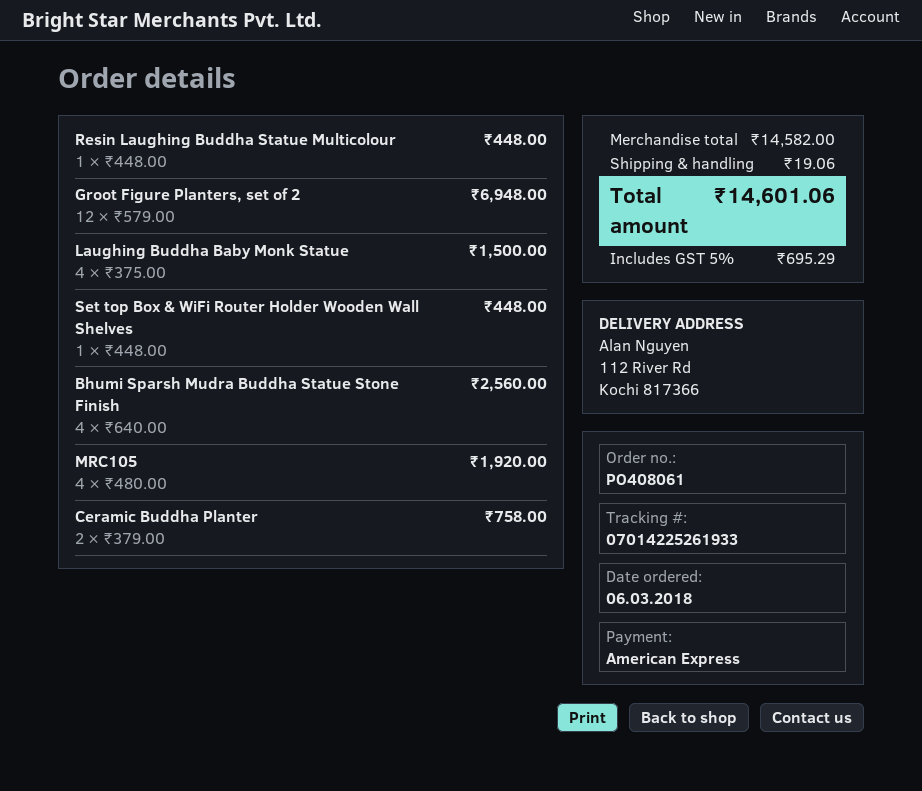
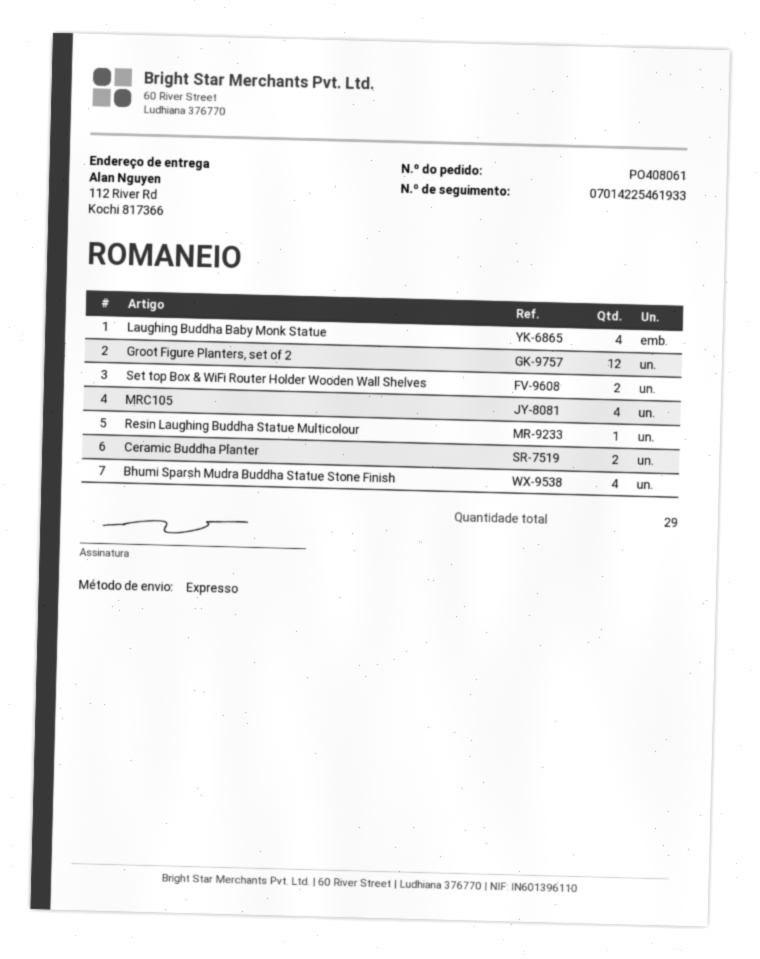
tracking number: 07014225261933 -> 07014225461933
Set top Box & WiFi Router Holder Wooden Wall Shelves: 1 -> 2

